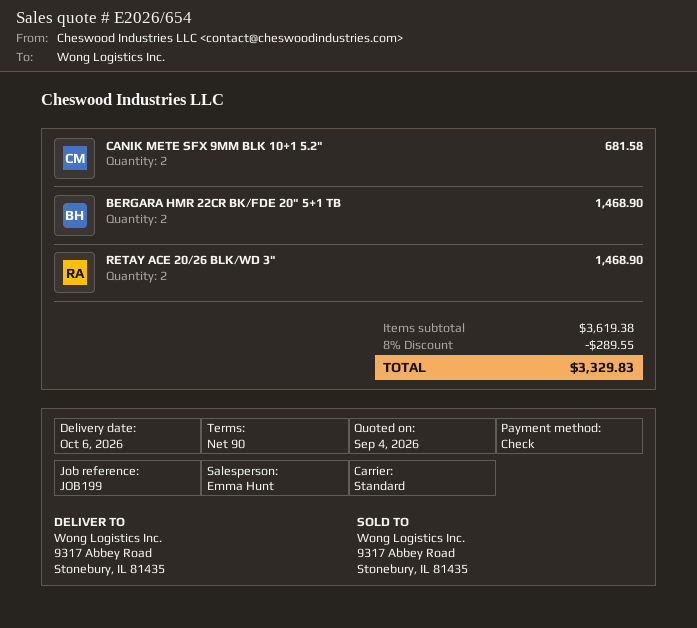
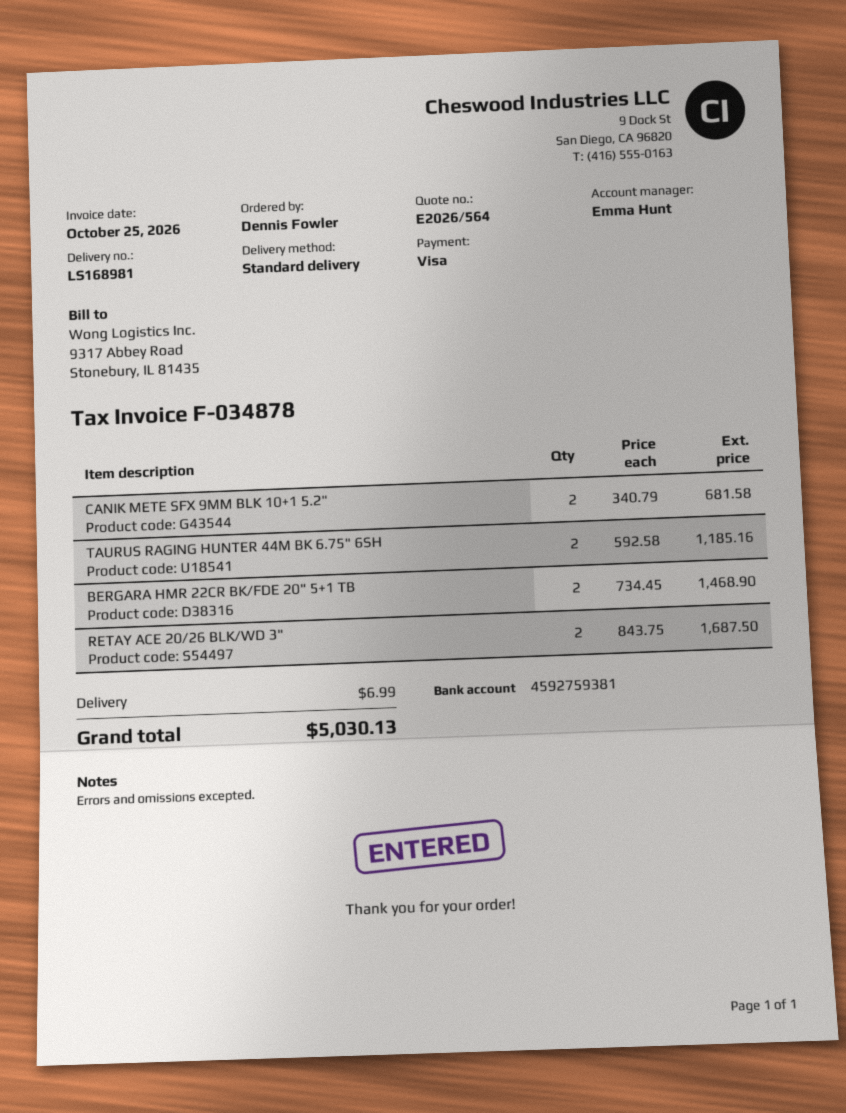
quote number: E2026/654 -> E2026/564
payment method: cheque -> Visa
RETAY ACE 20/26 BLK/WD 3": 2 for 1468.90 -> 2 for 1687.50
TAURUS RAGING HUNTER 44M BK 6.75" 6SH: none -> 2 for 1185.16
discount: 8% = 289.55 -> none
shipping: none -> 6.99
total: 3329.83 -> 5030.13

